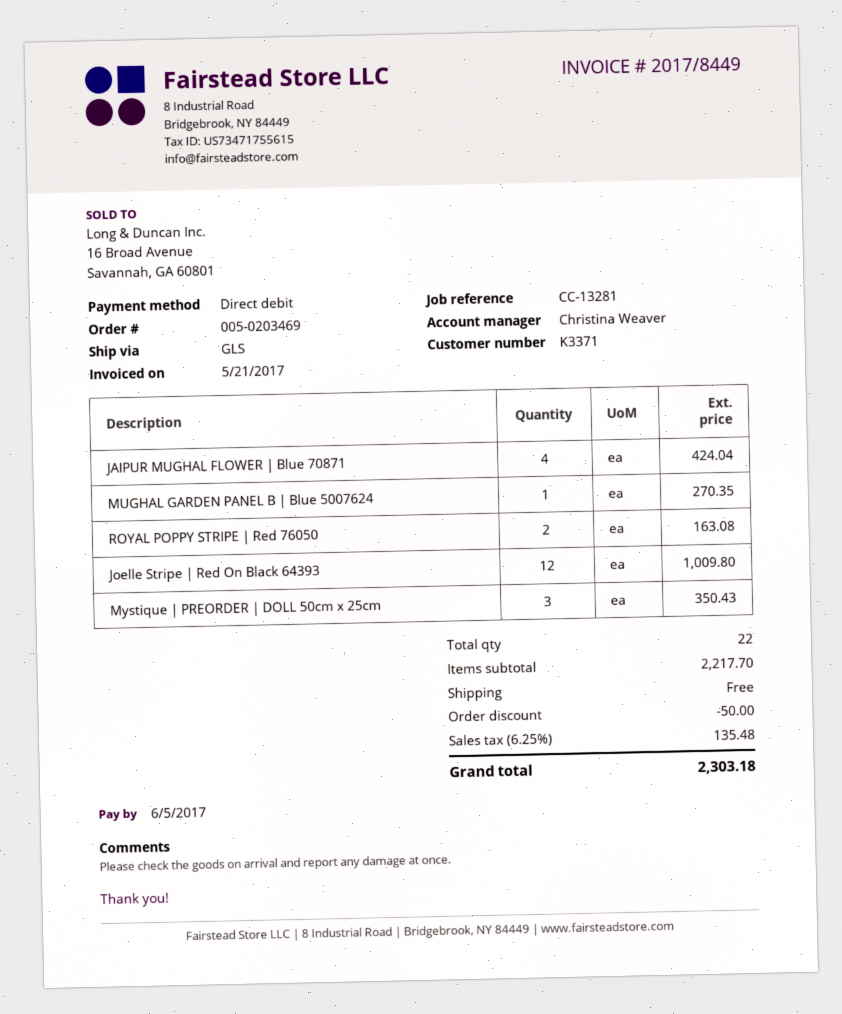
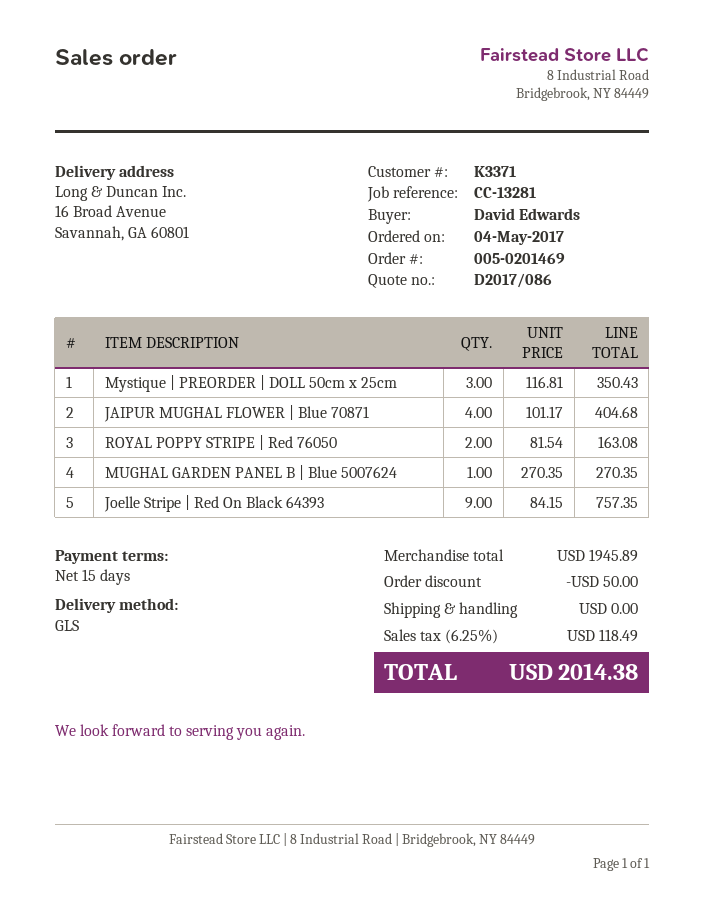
order number: 005-0203469 -> 005-0201469
JAIPUR MUGHAL FLOWER | Blue 70871: 4 for 424.04 -> 4 for 404.68
Joelle Stripe | Red On Black 64393: 12 for 1009.80 -> 9 for 757.35
subtotal: 2217.70 -> 1945.89
tax: 6.25% = 135.48 -> 6.25% = 118.49
total: 2303.18 -> 2014.38

